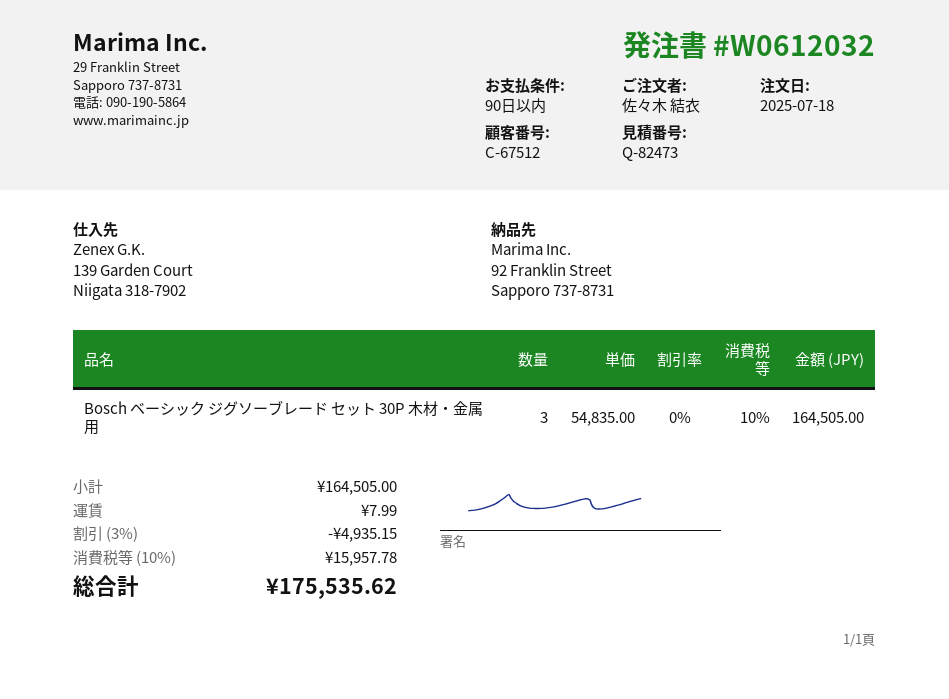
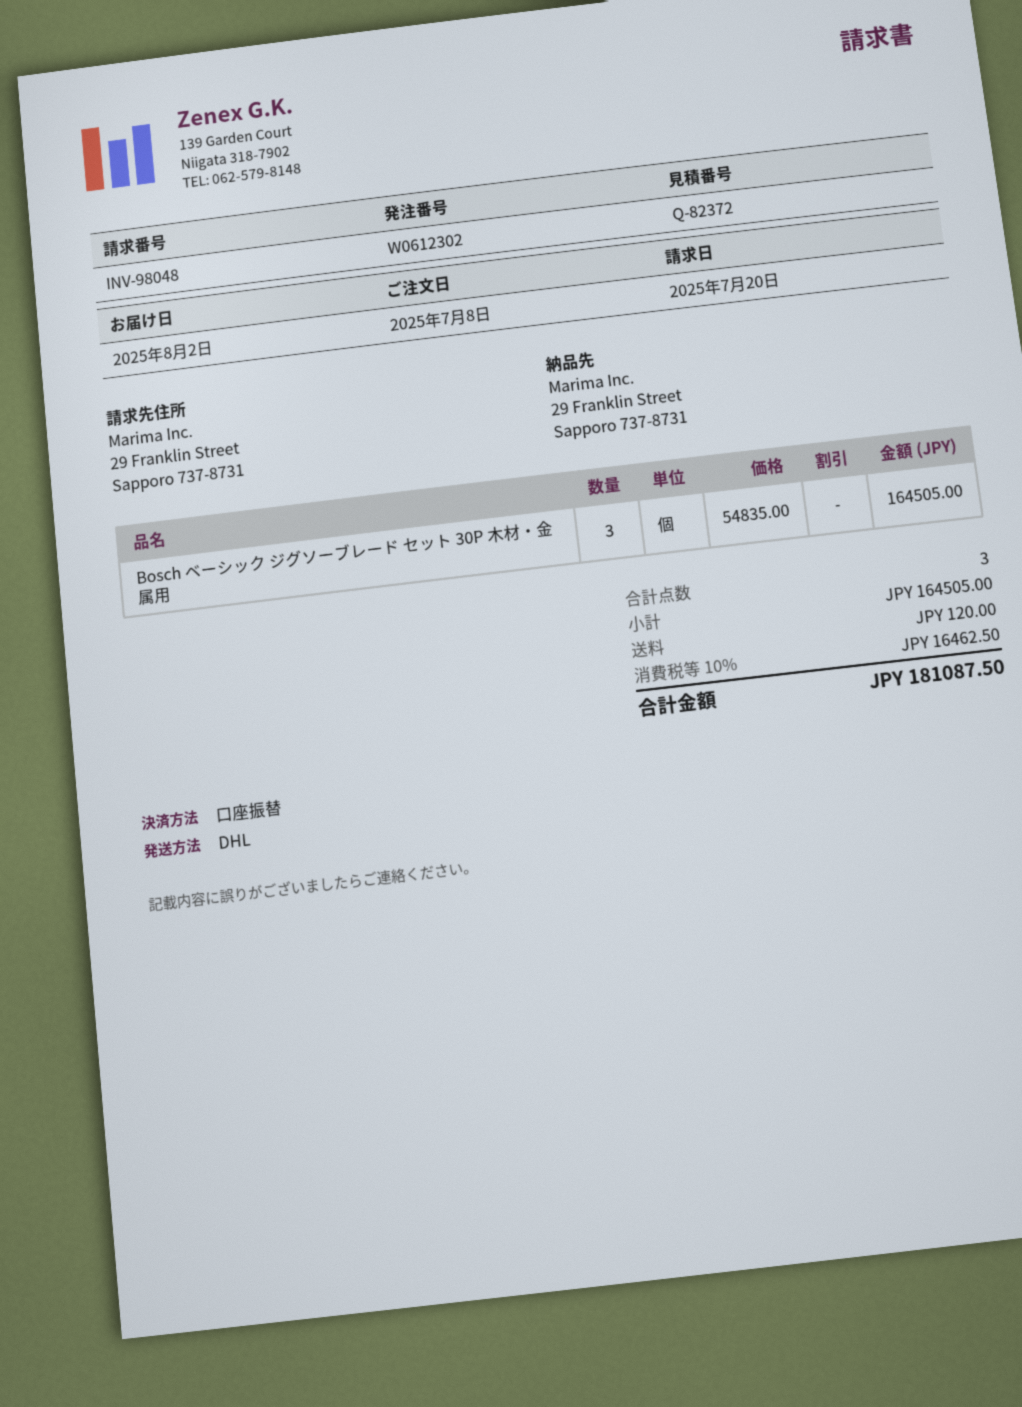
quote number: Q-82473 -> Q-82372
order number: W0612032 -> W0612302
order date: 2025-07-18 -> 2025-07-08
ship to: 92 Franklin Street, Sapporo 737-8731 -> 29 Franklin Street, Sapporo 737-8731
discount: 3% = 4935.15 -> none
shipping: 7.99 -> 120.00
tax: 10% = 15957.78 -> 10% = 16462.50
total: 175535.62 -> 181087.50

